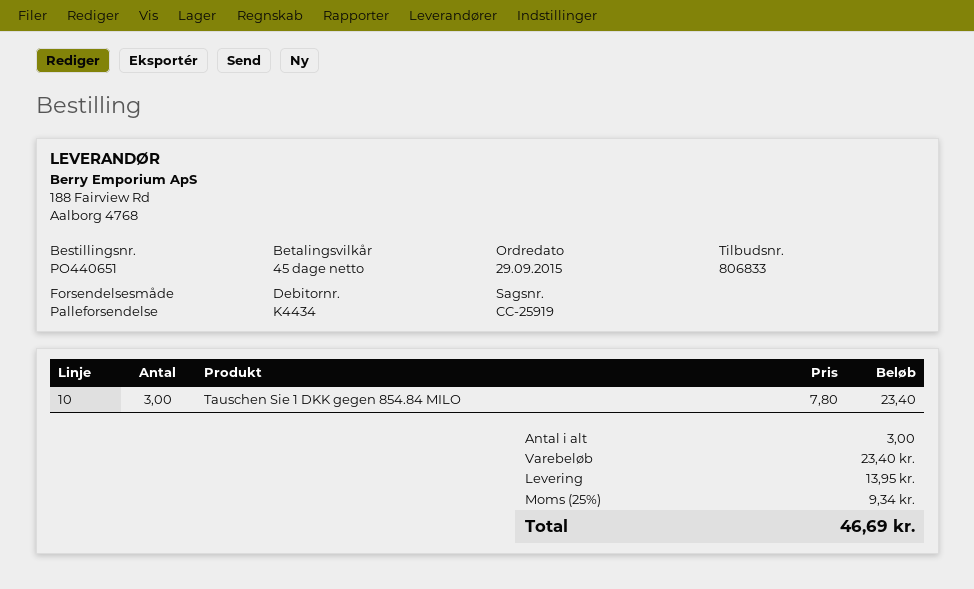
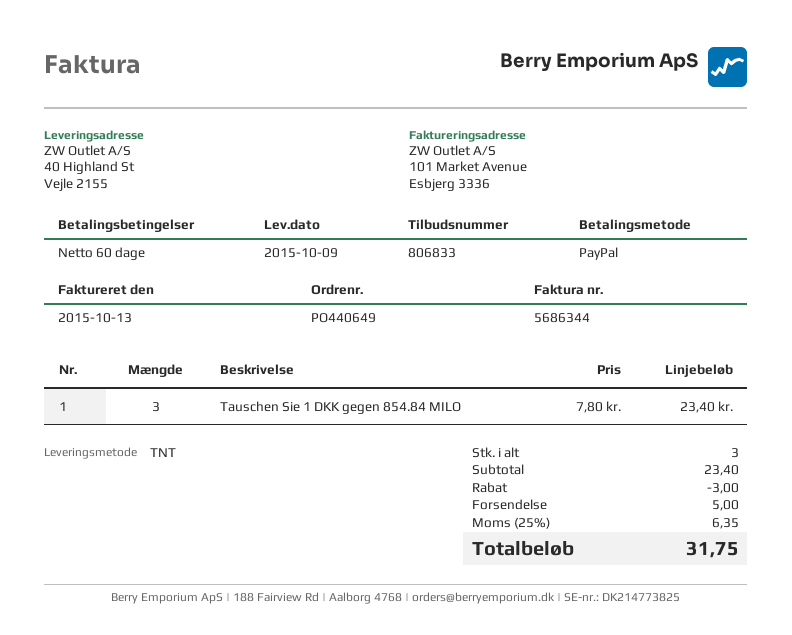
order number: PO440651 -> PO440649
payment terms: 45 days -> 60 days
shipping method: pallet freight -> TNT
discount: none -> 3.00
shipping: 13.95 -> 5.00
tax: 25% = 9.34 -> 25% = 6.35
total: 46.69 -> 31.75

